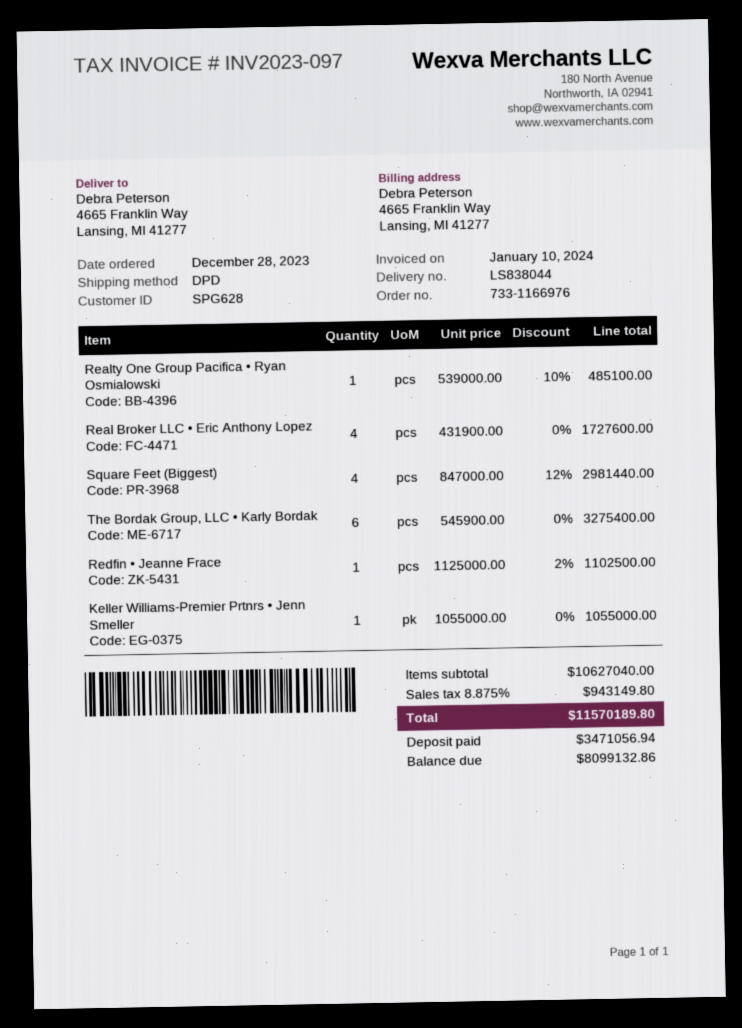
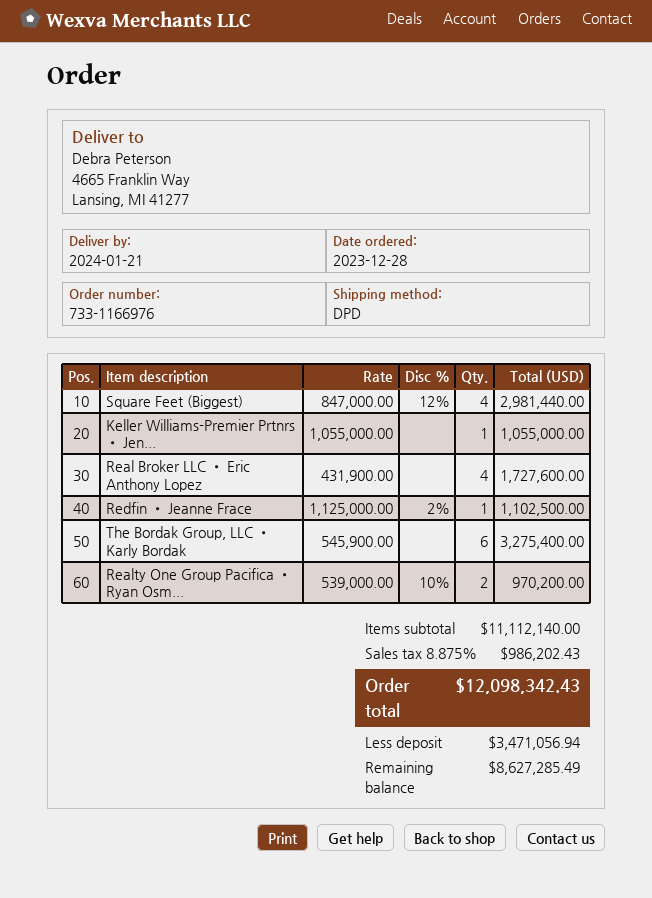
Realty One Group Pacifica • Ryan Osmialowski: 1 x 539000.00 - 10% = 485100.00 -> 2 x 539000.00 - 10% = 970200.00
subtotal: 10627040.00 -> 11112140.00
tax: 8.875% = 943149.80 -> 8.875% = 986202.43
total: 11570189.80 -> 12098342.43
balance: 8099132.86 -> 8627285.49

